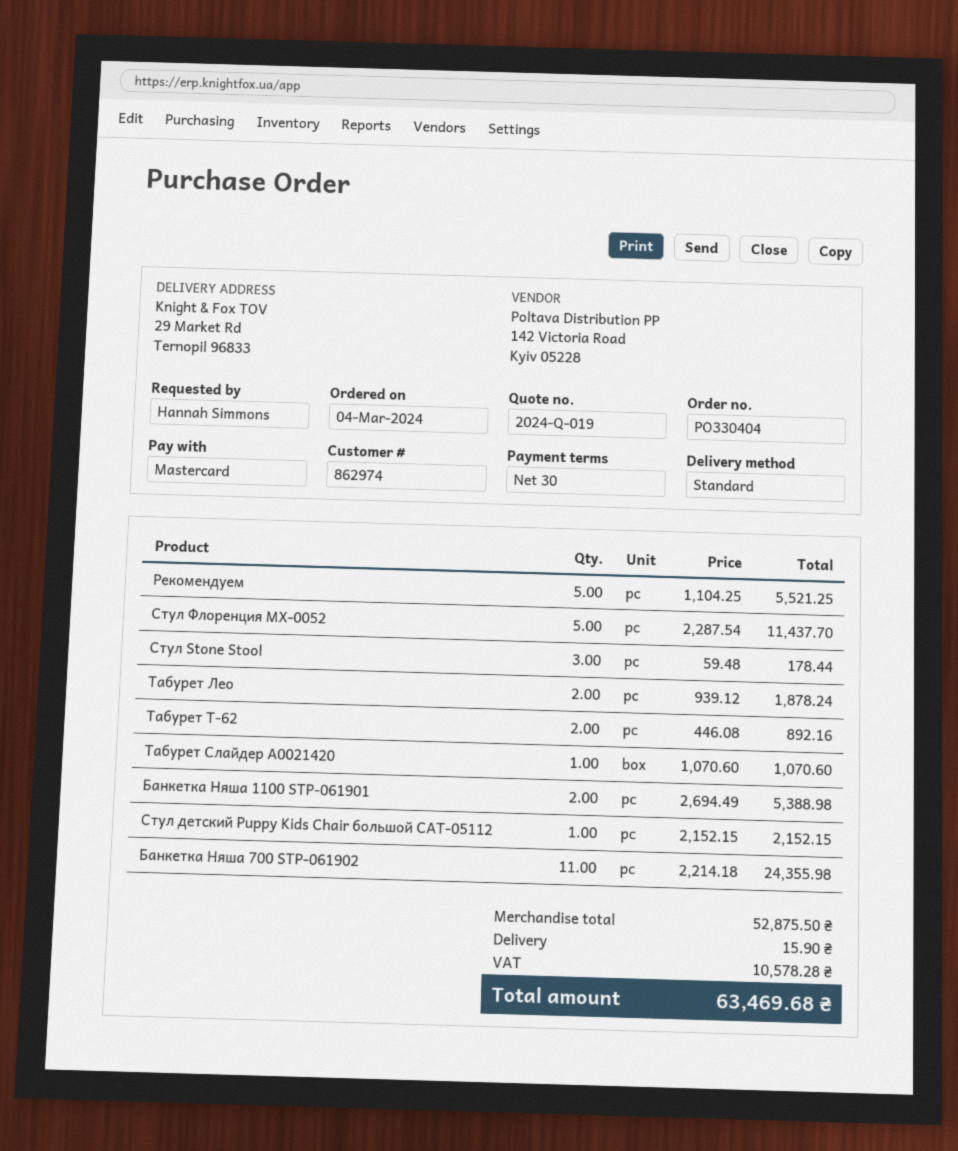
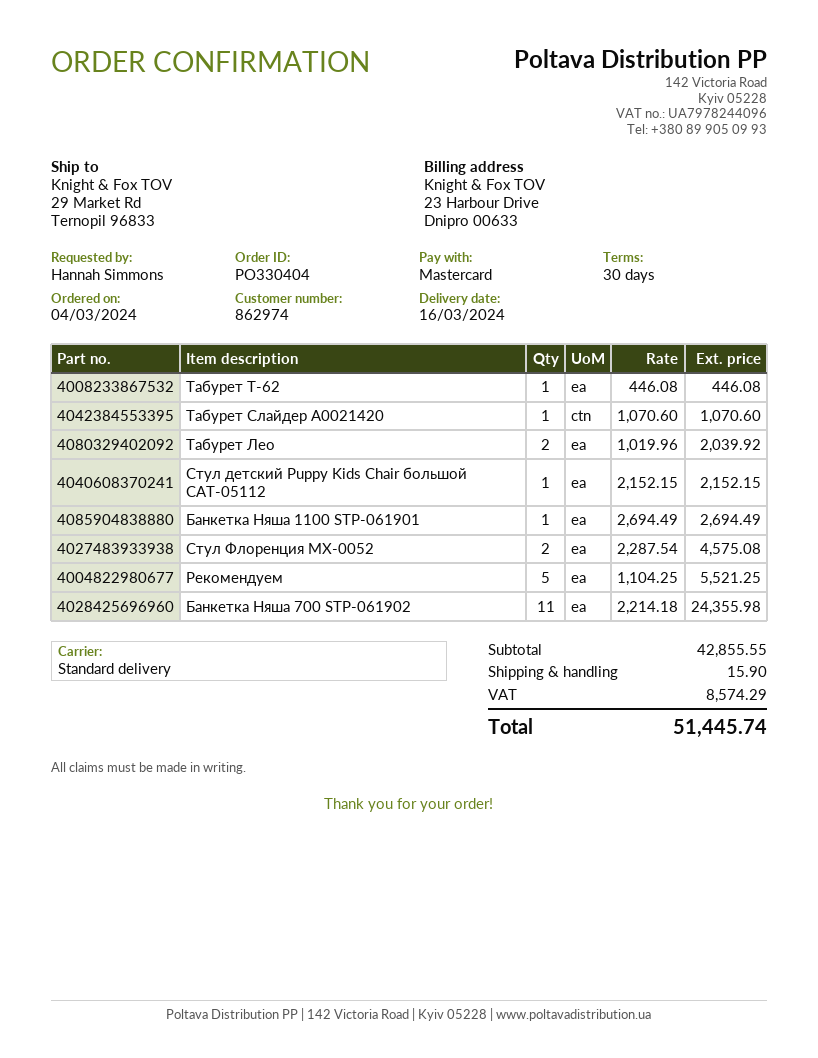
Стул Флоренция MX-0052: 5 x 2287.54 = 11437.70 -> 2 x 2287.54 = 4575.08
Стул Stone Stool: 3 x 59.48 = 178.44 -> none
Табурет Лео: 2 x 939.12 = 1878.24 -> 2 x 1019.96 = 2039.92
Табурет Т-62: 2 x 446.08 = 892.16 -> 1 x 446.08 = 446.08
Банкетка Няша 1100 STP-061901: 2 x 2694.49 = 5388.98 -> 1 x 2694.49 = 2694.49
subtotal: 52875.50 -> 42855.55
tax: 10578.28 -> 8574.29
total: 63469.68 -> 51445.74

